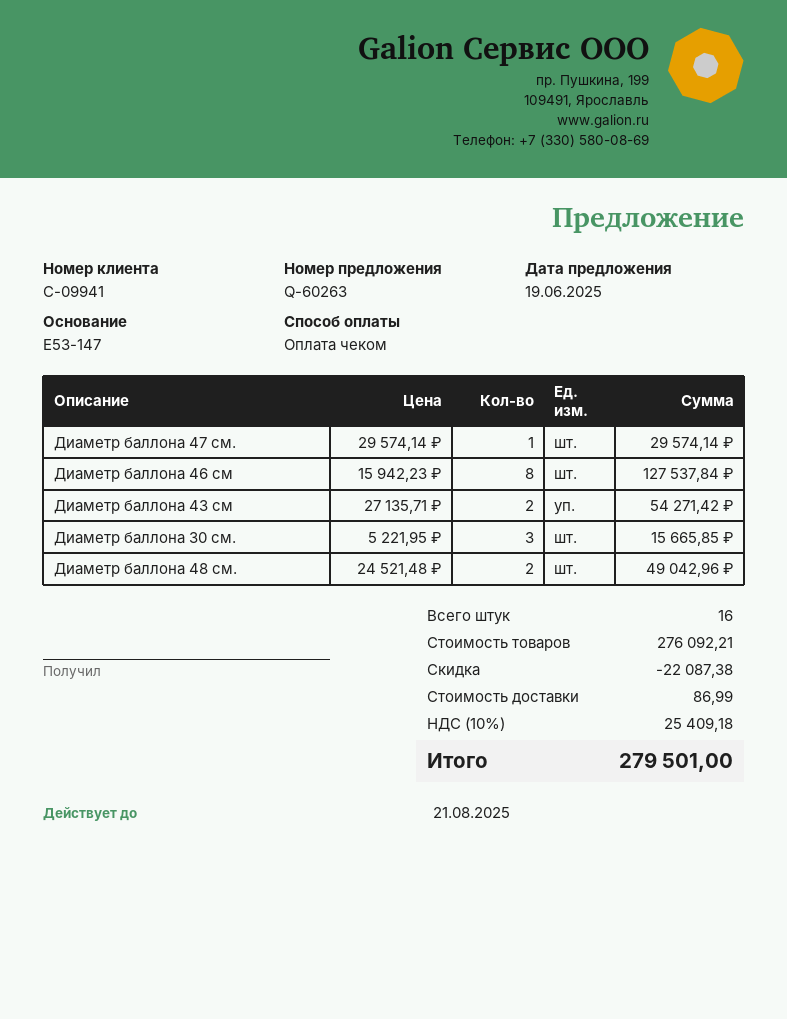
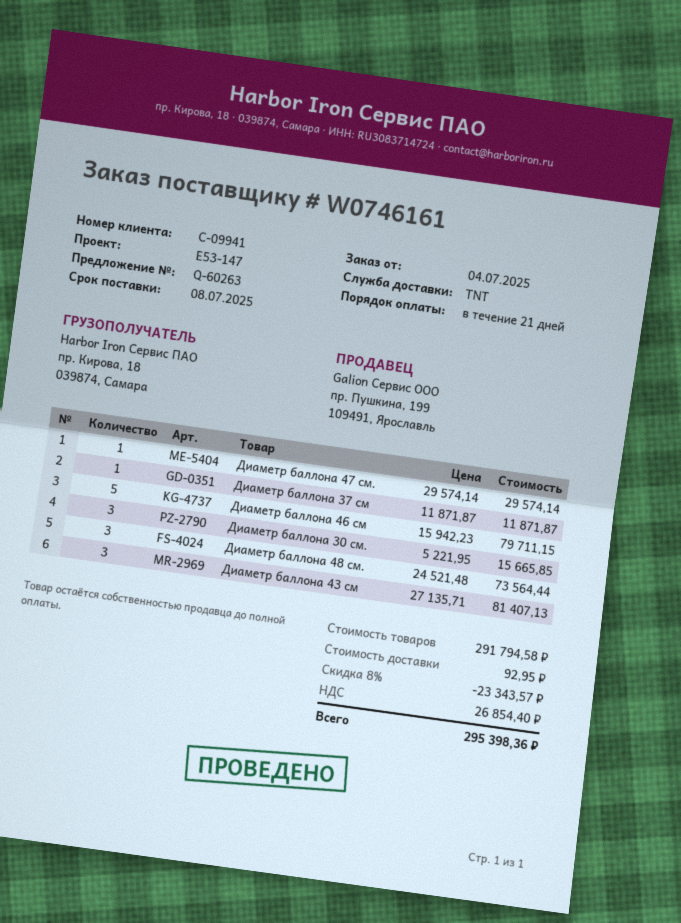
Диаметр баллона 46 см: 8 x 15942.23 = 127537.84 -> 5 x 15942.23 = 79711.15
Диаметр баллона 43 см: 2 x 27135.71 = 54271.42 -> 3 x 27135.71 = 81407.13
Диаметр баллона 48 см.: 2 x 24521.48 = 49042.96 -> 3 x 24521.48 = 73564.44
Диаметр баллона 37 см: none -> 1 x 11871.87 = 11871.87
subtotal: 276092.21 -> 291794.58
discount: 22087.38 -> 23343.57
shipping: 86.99 -> 92.95
tax: 25409.18 -> 26854.40
total: 279501.00 -> 295398.36

